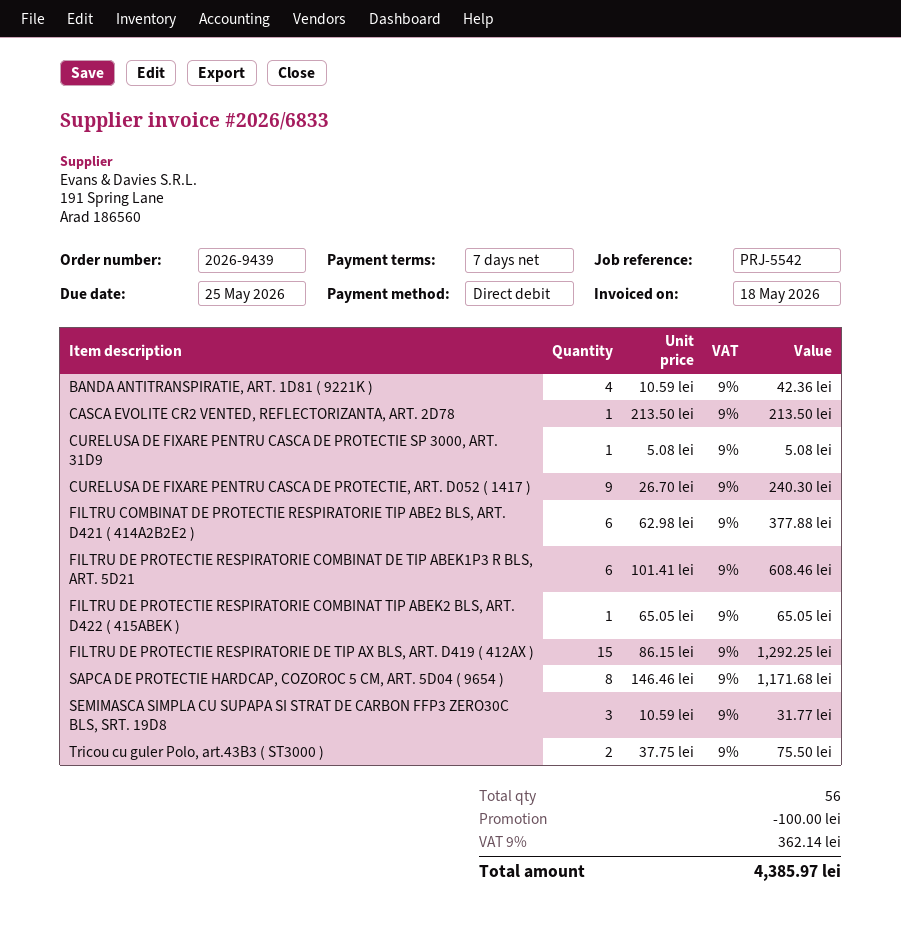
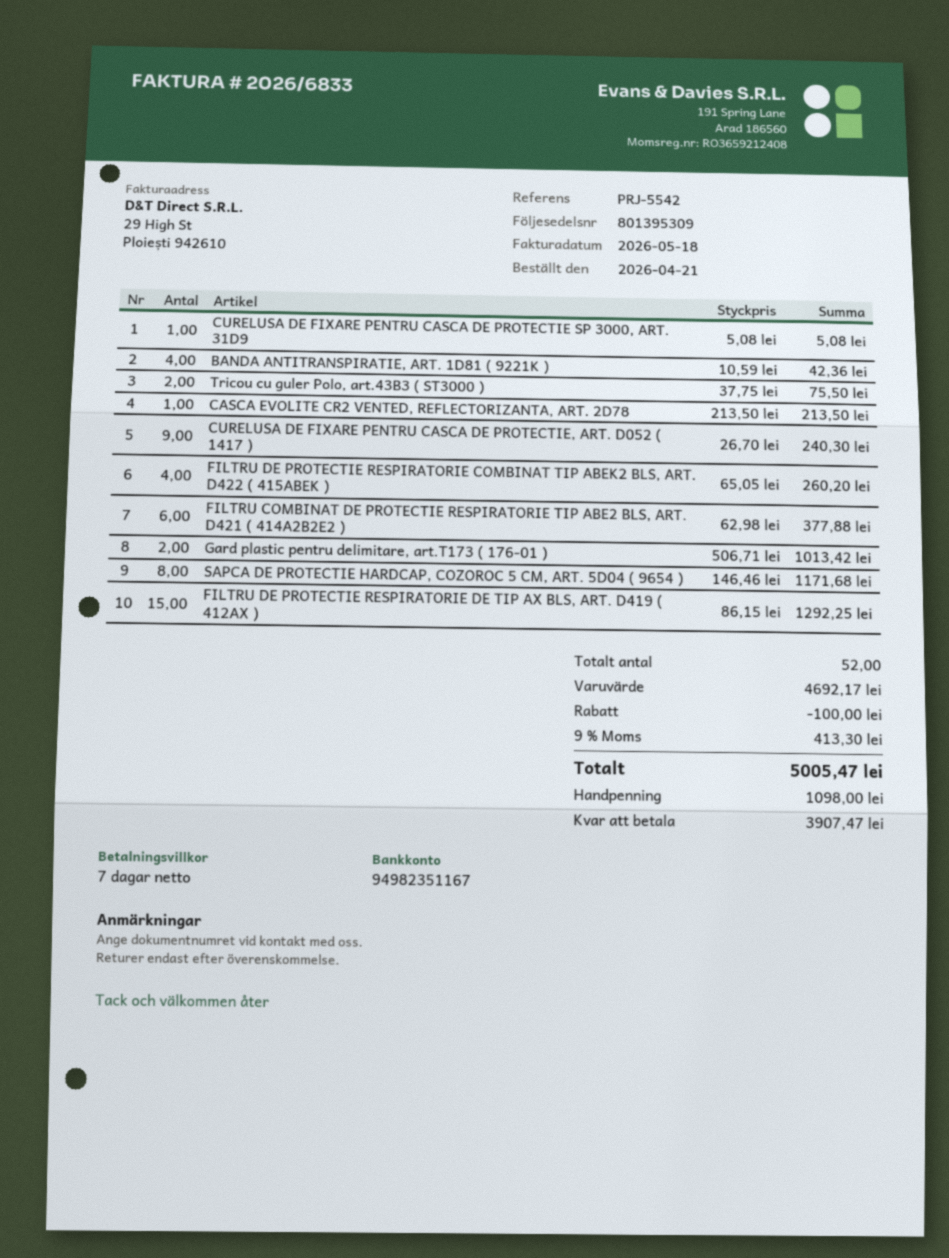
FILTRU DE PROTECTIE RESPIRATORIE COMBINAT DE TIP ABEK1P3 R BLS, ART. 5D21: 6 x 101.41 = 608.46 -> none
FILTRU DE PROTECTIE RESPIRATORIE COMBINAT TIP ABEK2 BLS, ART. D422 ( 415ABEK ): 1 x 65.05 = 65.05 -> 4 x 65.05 = 260.20
SEMIMASCA SIMPLA CU SUPAPA SI STRAT DE CARBON FFP3 ZERO30C BLS, SRT. 19D8: 3 x 10.59 = 31.77 -> none
Gard plastic pentru delimitare, art.T173 ( 176-01 ): none -> 2 x 506.71 = 1013.42
total quantity: 56 -> 52
tax: 9% = 362.14 -> 9% = 413.30
total: 4385.97 -> 5005.47

